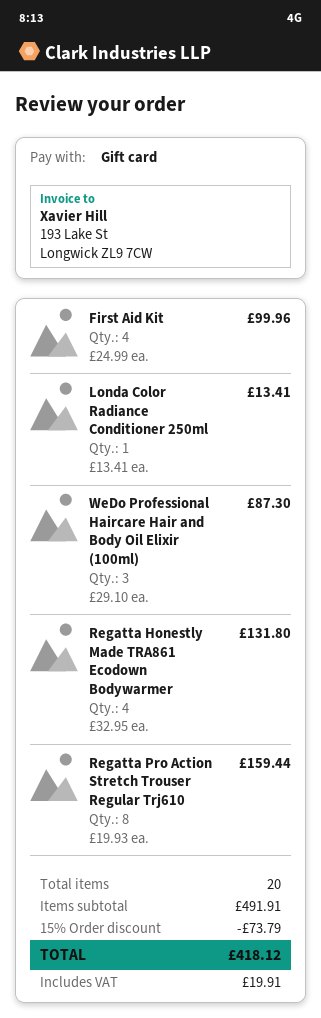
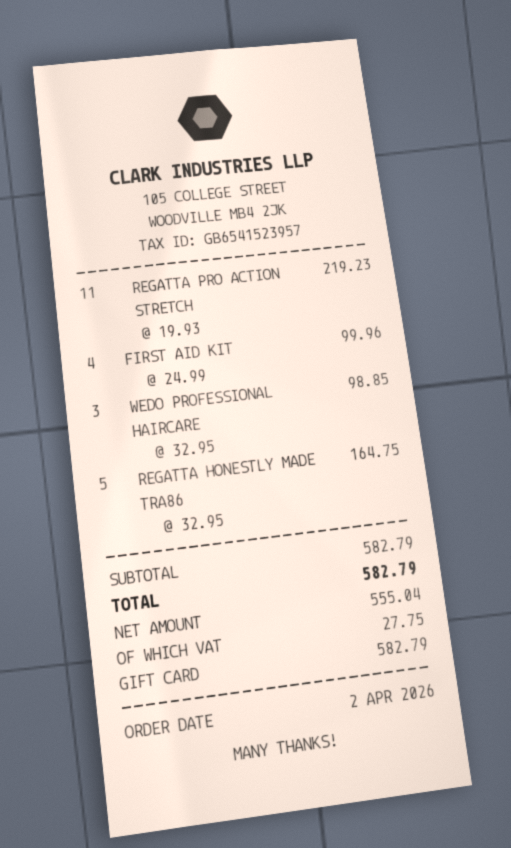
Londa Color Radiance Conditioner 250ml: 1 x 13.41 = 13.41 -> none
WeDo Professional Haircare Hair and Body Oil Elixir (100ml): 3 x 29.10 = 87.30 -> 3 x 32.95 = 98.85
Regatta Honestly Made TRA861 Ecodown Bodywarmer: 4 x 32.95 = 131.80 -> 5 x 32.95 = 164.75
Regatta Pro Action Stretch Trouser Regular Trj610: 8 x 19.93 = 159.44 -> 11 x 19.93 = 219.23
subtotal: 491.91 -> 582.79
discount: 15% = 73.79 -> none
tax: 19.91 -> 27.75
total: 418.12 -> 582.79

